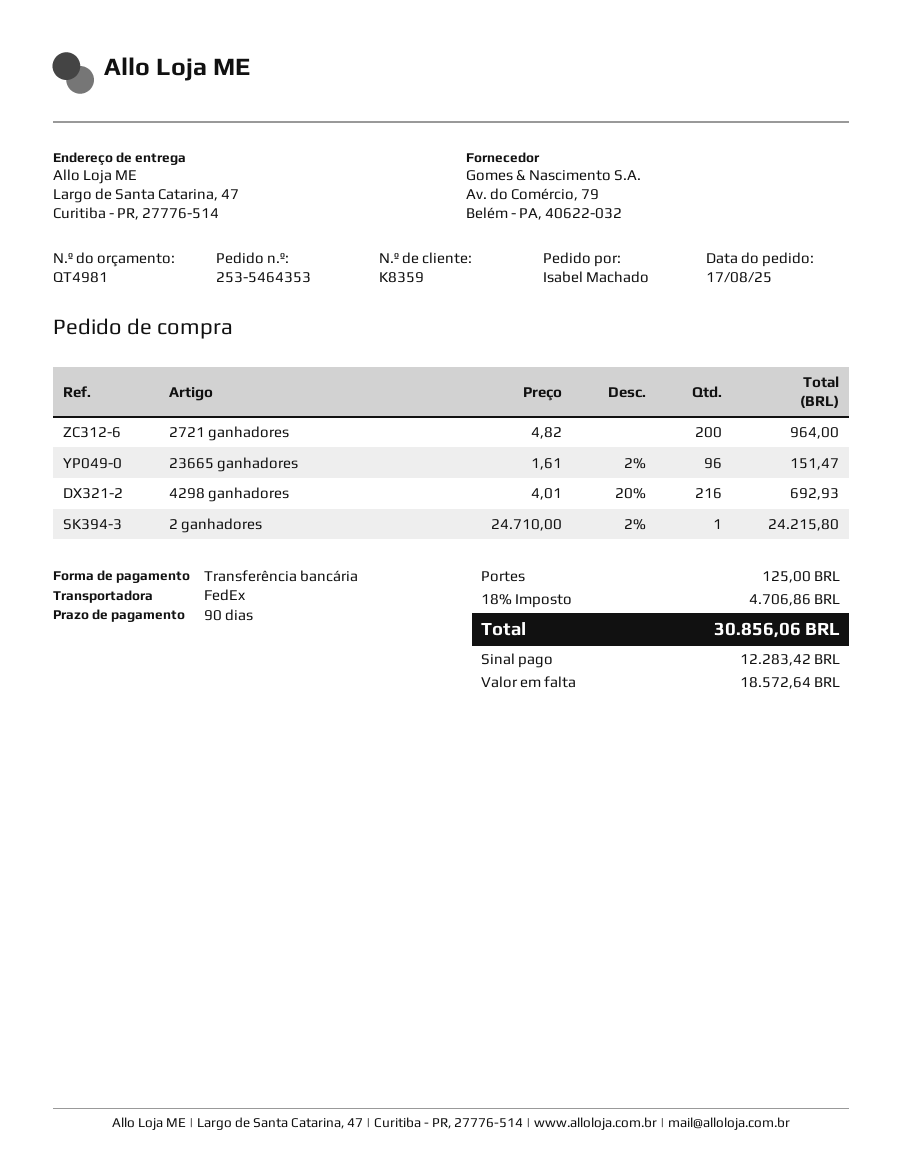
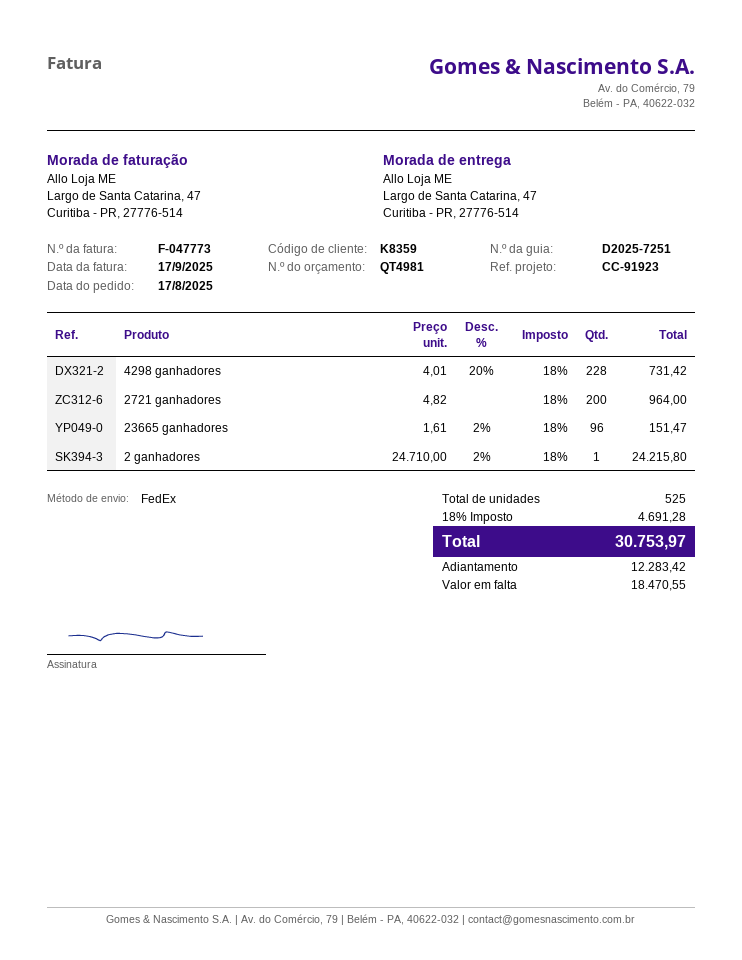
4298 ganhadores: 216 x 4.01 - 20% = 692.93 -> 228 x 4.01 - 20% = 731.42
shipping: 125.00 -> none
tax: 18% = 4706.86 -> 18% = 4691.28
total: 30856.06 -> 30753.97
balance: 18572.64 -> 18470.55

